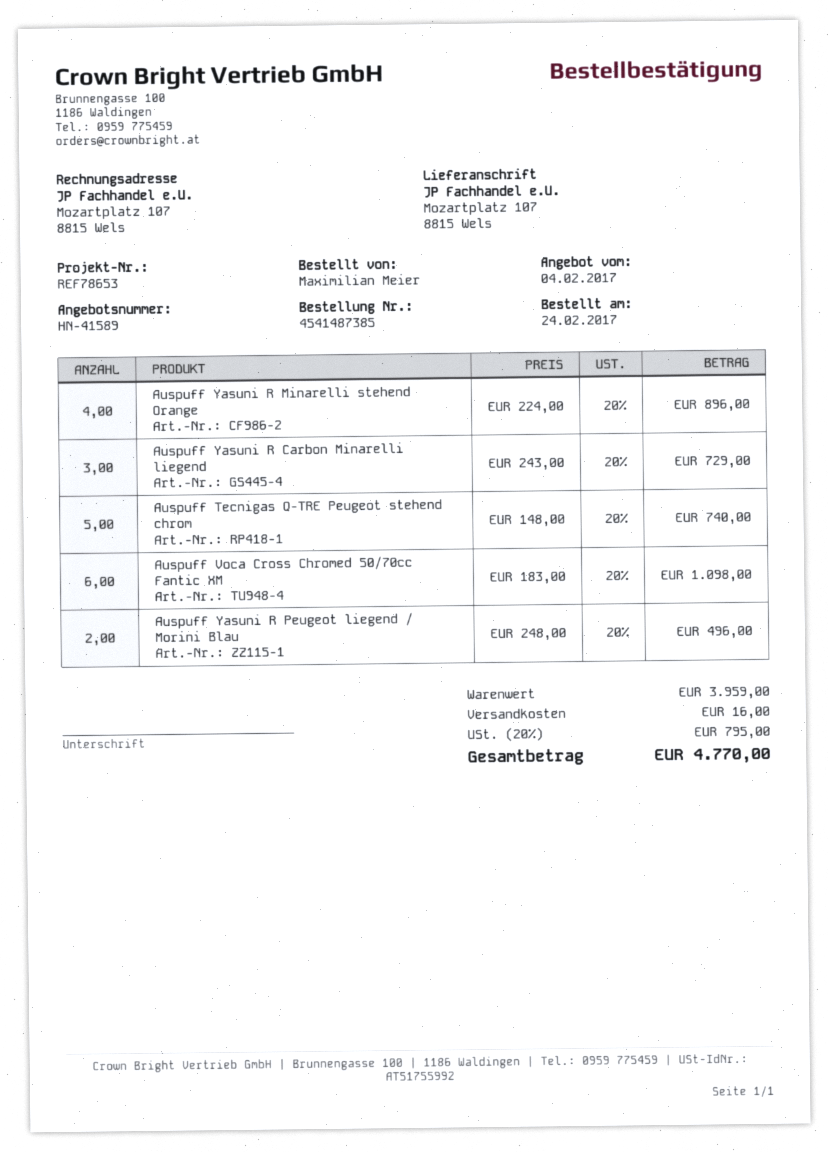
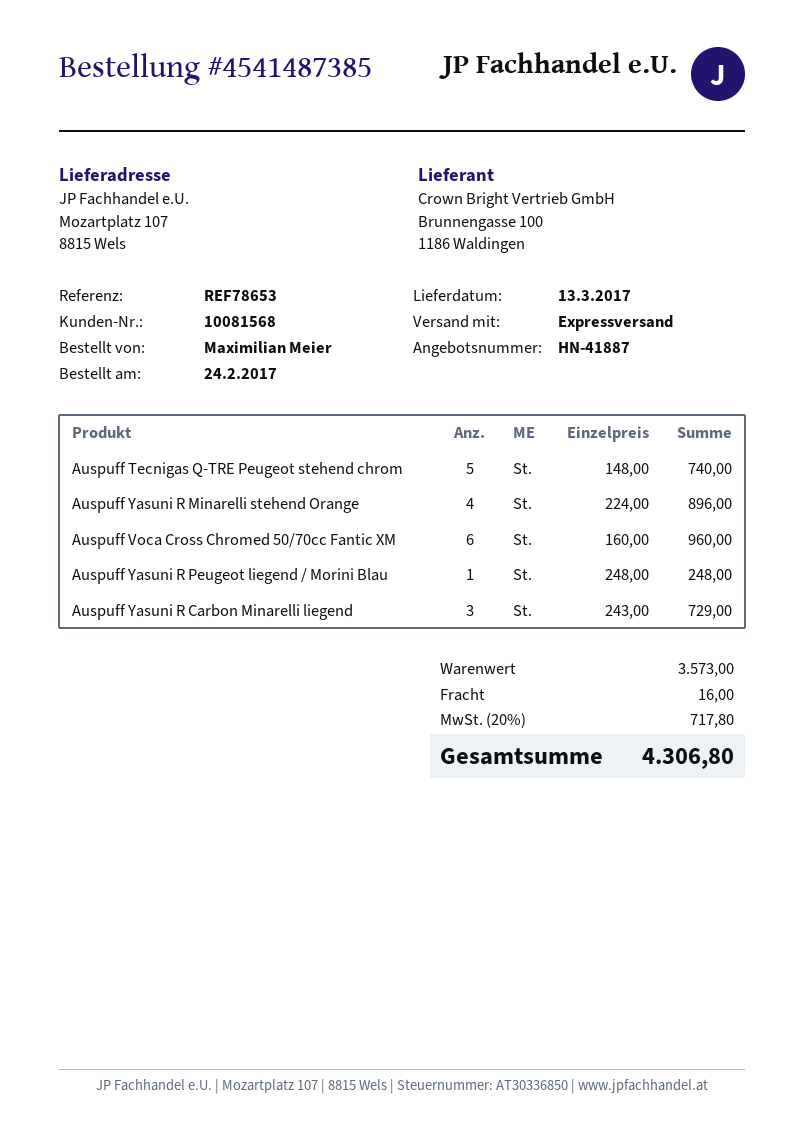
quote number: HN-41589 -> HN-41887
Auspuff Voca Cross Chromed 50/70cc Fantic XM: 6 x 183.00 = 1098.00 -> 6 x 160.00 = 960.00
Auspuff Yasuni R Peugeot liegend / Morini Blau: 2 x 248.00 = 496.00 -> 1 x 248.00 = 248.00
subtotal: 3959.00 -> 3573.00
tax: 20% = 795.00 -> 20% = 717.80
total: 4770.00 -> 4306.80

